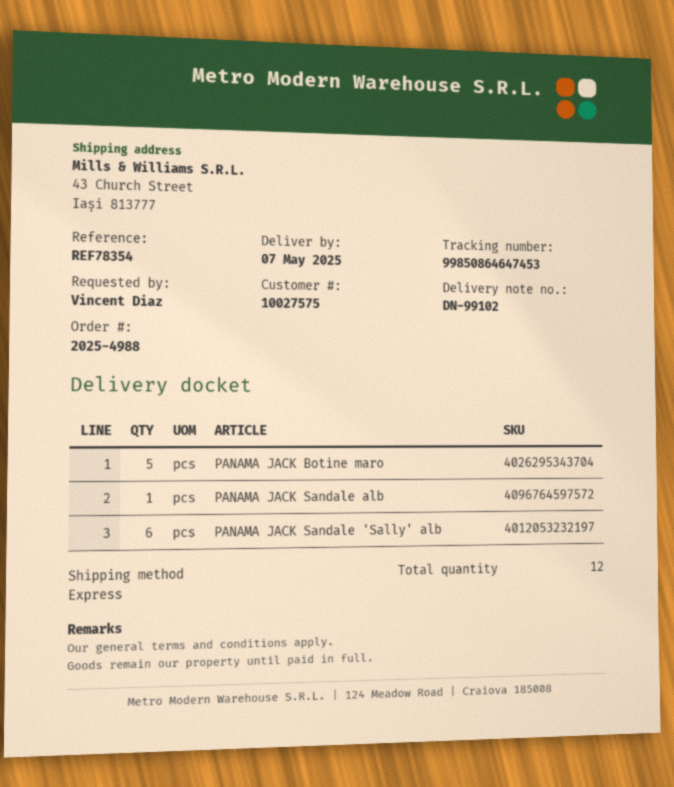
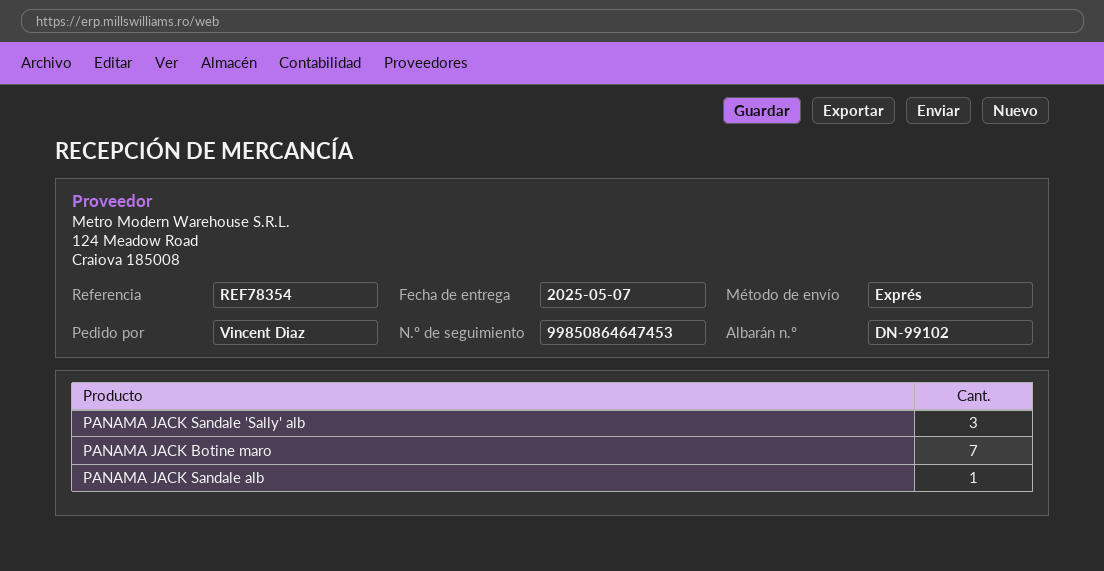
PANAMA JACK Botine maro: 5 -> 7
PANAMA JACK Sandale 'Sally' alb: 6 -> 3

